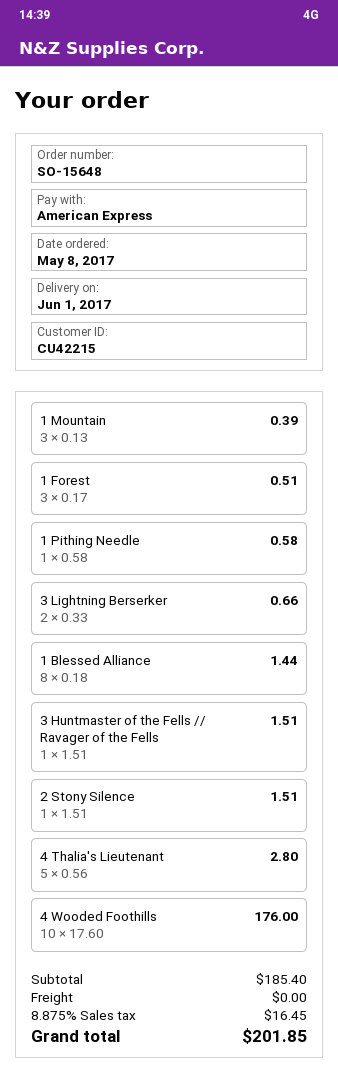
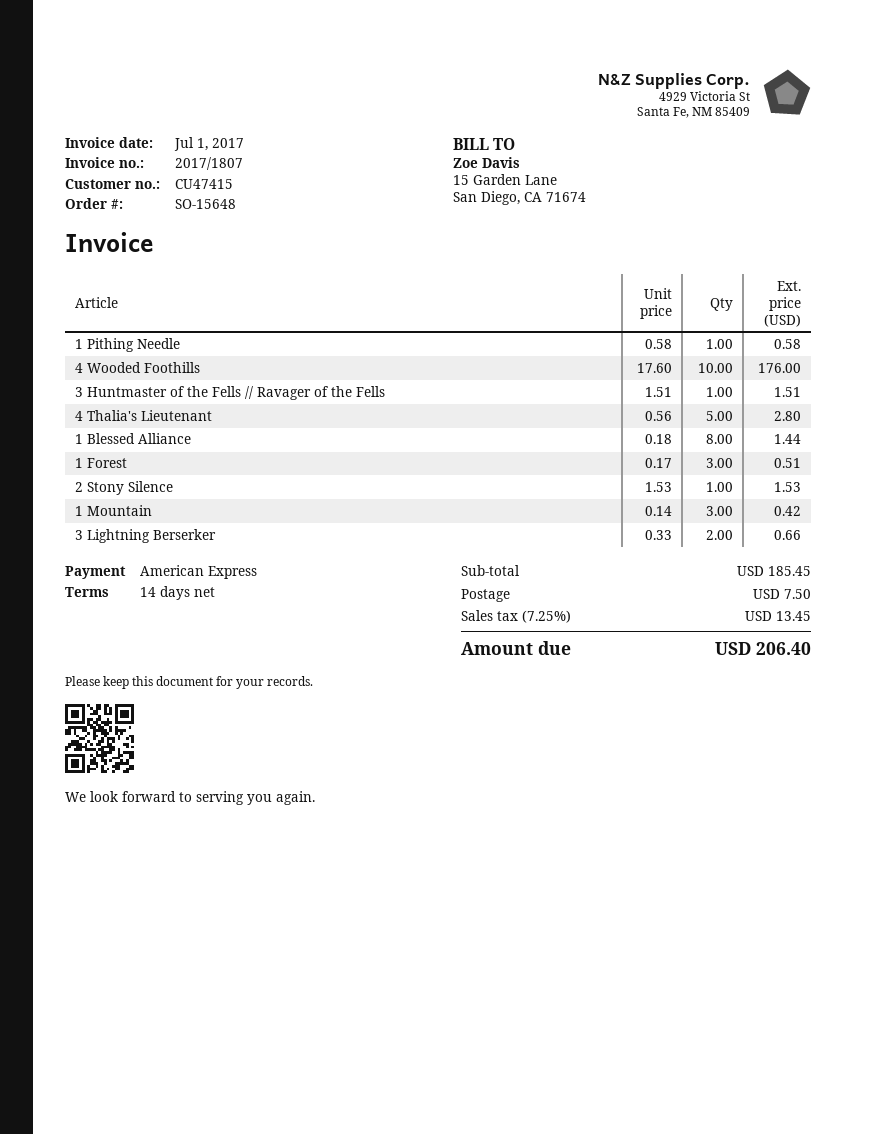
customer number: CU42215 -> CU47415
1 Mountain: 3 x 0.13 = 0.39 -> 3 x 0.14 = 0.42
2 Stony Silence: 1 x 1.51 = 1.51 -> 1 x 1.53 = 1.53
subtotal: 185.40 -> 185.45
shipping: 0.00 -> 7.50
tax: 8.875% = 16.45 -> 7.25% = 13.45
total: 201.85 -> 206.40

